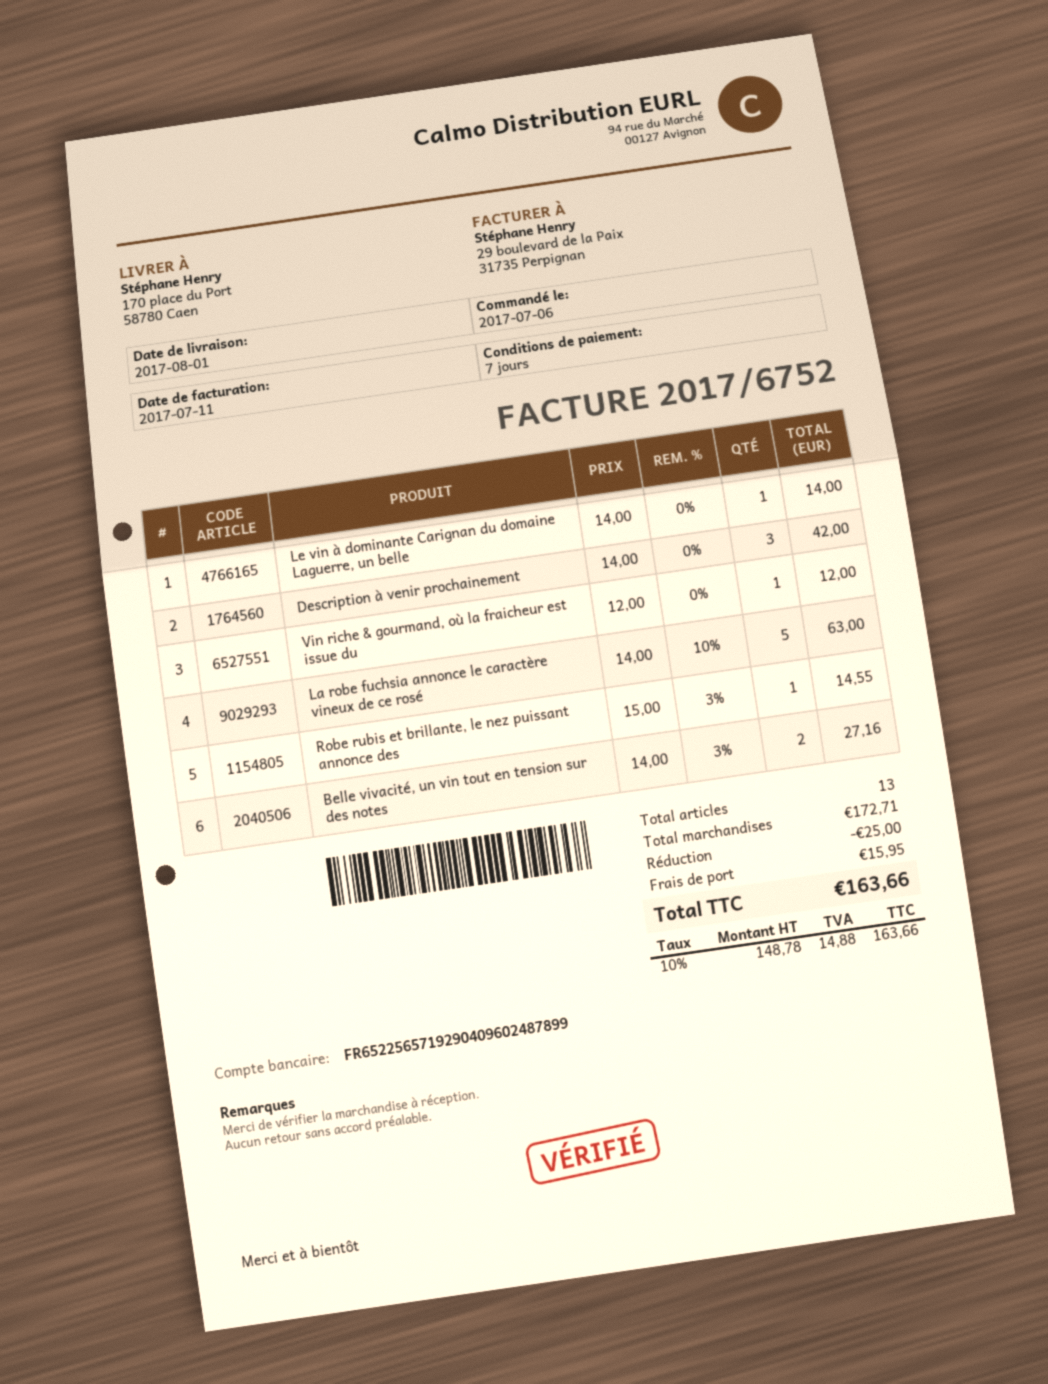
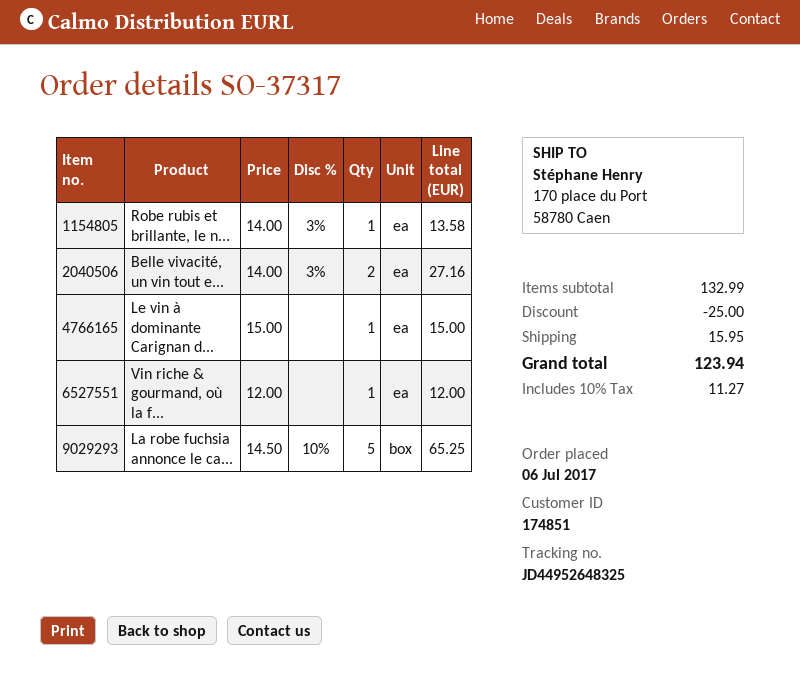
Le vin à dominante Carignan du domaine Laguerre, un belle: 1 x 14.00 = 14.00 -> 1 x 15.00 = 15.00
Description à venir prochainement: 3 x 14.00 = 42.00 -> none
La robe fuchsia annonce le caractère vineux de ce rosé: 5 x 14.00 - 10% = 63.00 -> 5 x 14.50 - 10% = 65.25
Robe rubis et brillante, le nez puissant annonce des: 1 x 15.00 - 3% = 14.55 -> 1 x 14.00 - 3% = 13.58
subtotal: 172.71 -> 132.99
tax: 10% = 14.88 -> 10% = 11.27
total: 163.66 -> 123.94

